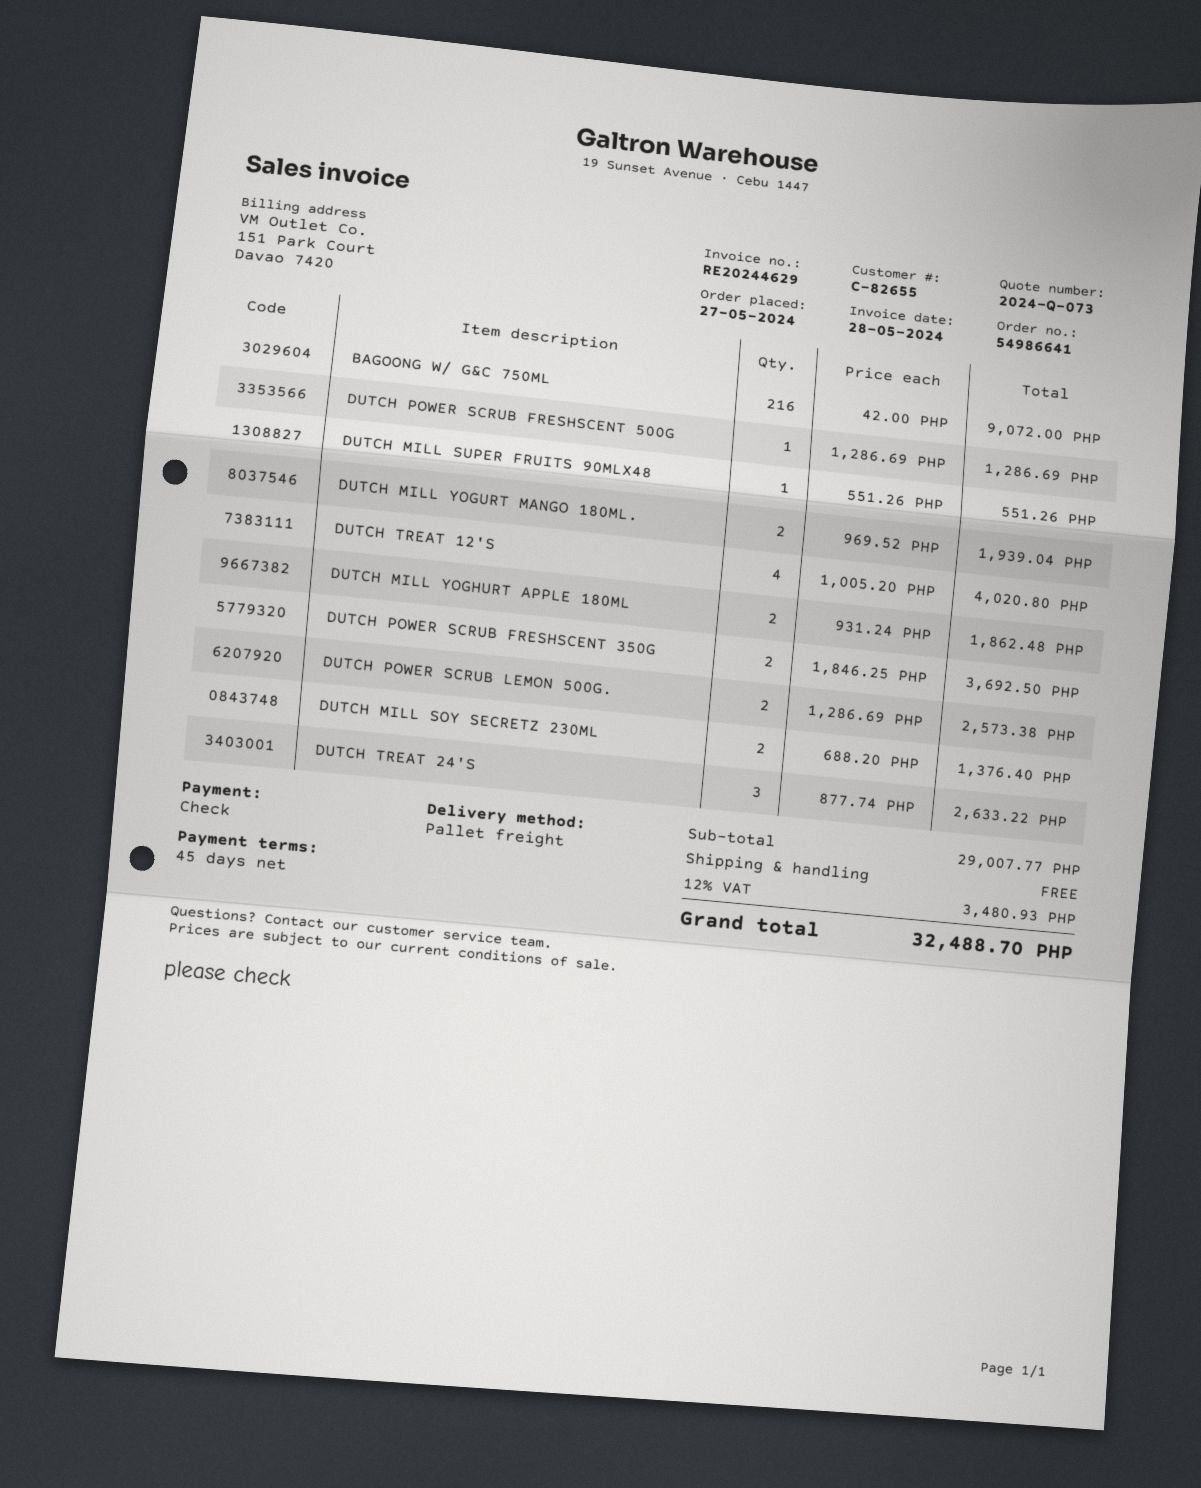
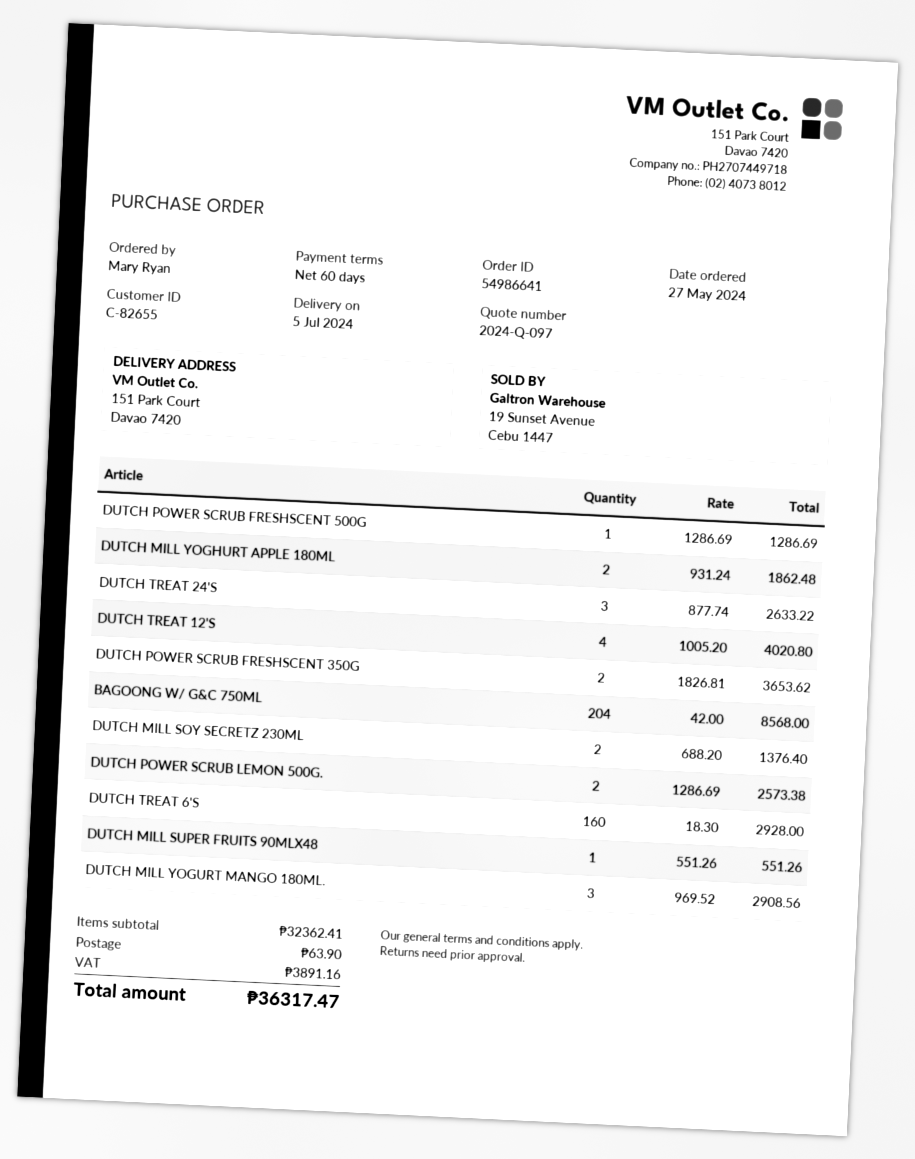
quote number: 2024-Q-073 -> 2024-Q-097
payment terms: 45 days -> 60 days
BAGOONG W/ G&C 750ML: 216 x 42.00 = 9072.00 -> 204 x 42.00 = 8568.00
DUTCH MILL YOGURT MANGO 180ML.: 2 x 969.52 = 1939.04 -> 3 x 969.52 = 2908.56
DUTCH POWER SCRUB FRESHSCENT 350G: 2 x 1846.25 = 3692.50 -> 2 x 1826.81 = 3653.62
DUTCH TREAT 6'S: none -> 160 x 18.30 = 2928.00
subtotal: 29007.77 -> 32362.41
shipping: 0.00 -> 63.90
tax: 3480.93 -> 3891.16
total: 32488.70 -> 36317.47

